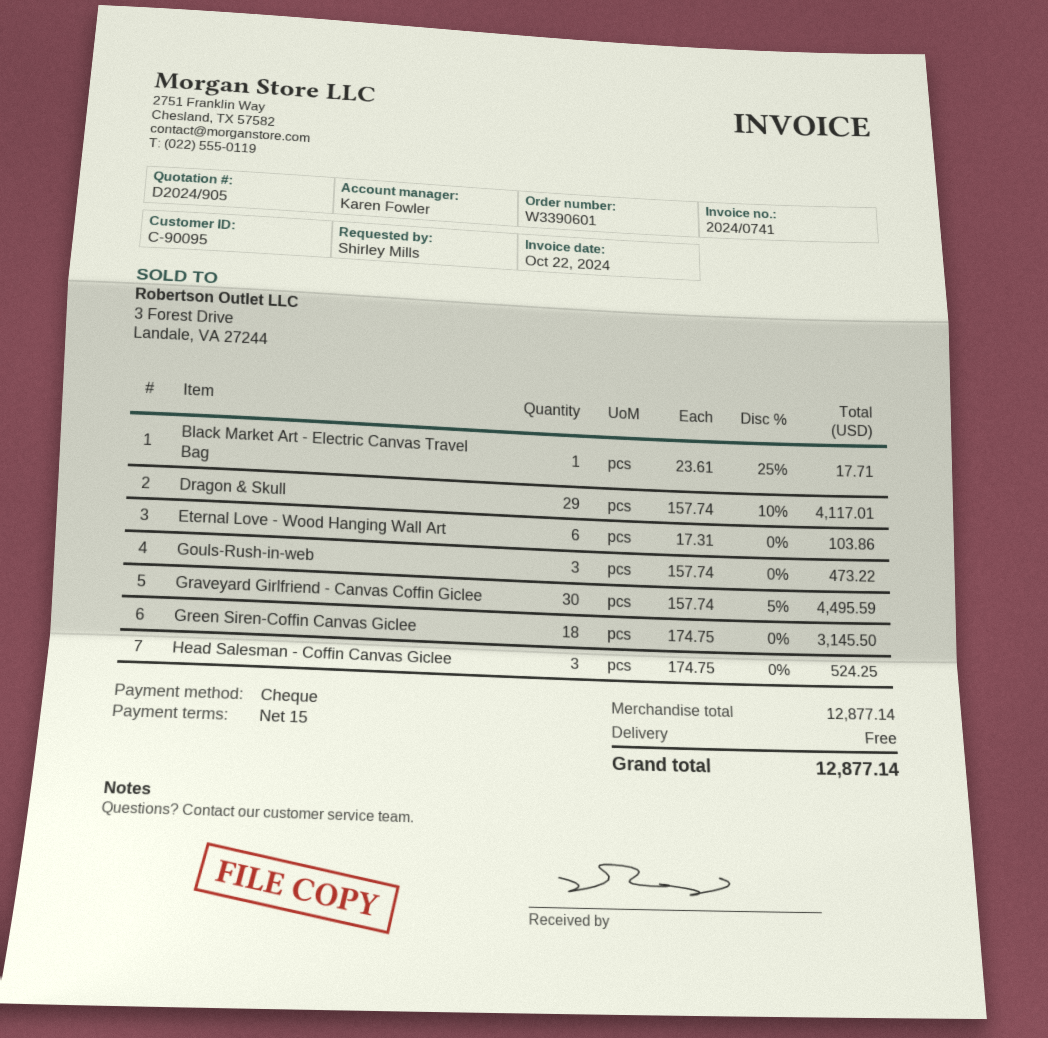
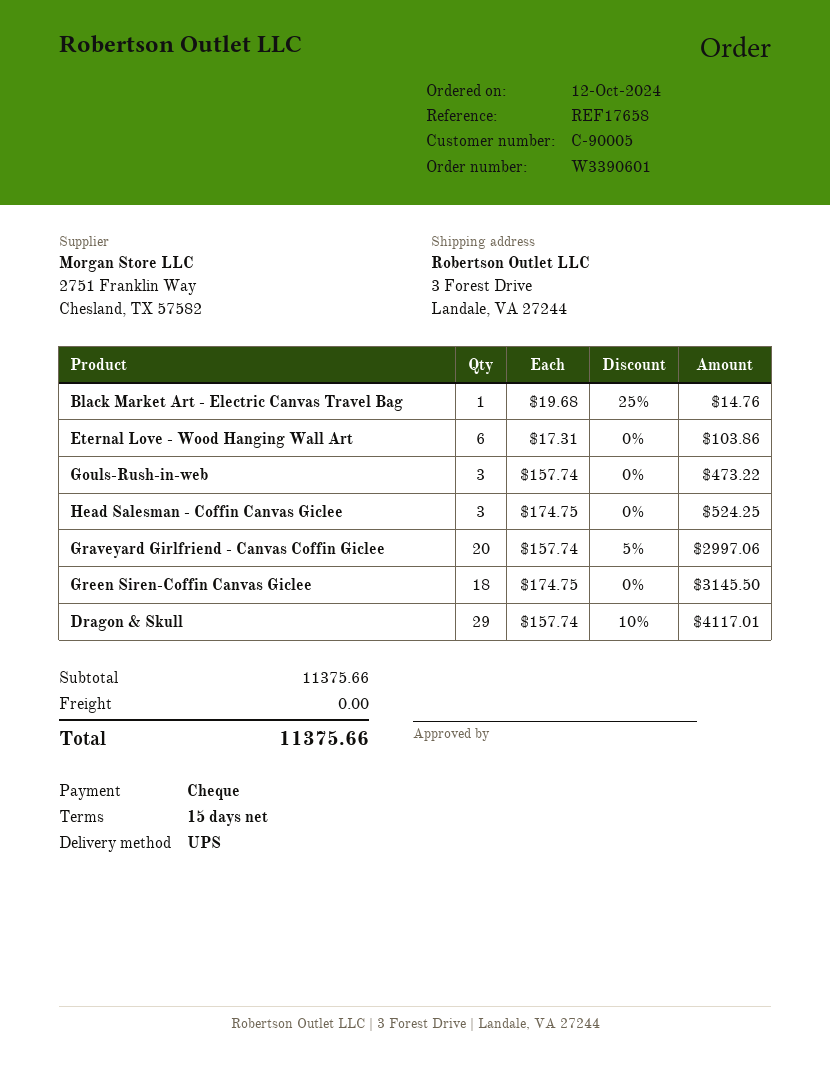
customer number: C-90095 -> C-90005
Black Market Art - Electric Canvas Travel Bag: 1 x 23.61 - 25% = 17.71 -> 1 x 19.68 - 25% = 14.76
Graveyard Girlfriend - Canvas Coffin Giclee: 30 x 157.74 - 5% = 4495.59 -> 20 x 157.74 - 5% = 2997.06
subtotal: 12877.14 -> 11375.66
total: 12877.14 -> 11375.66

